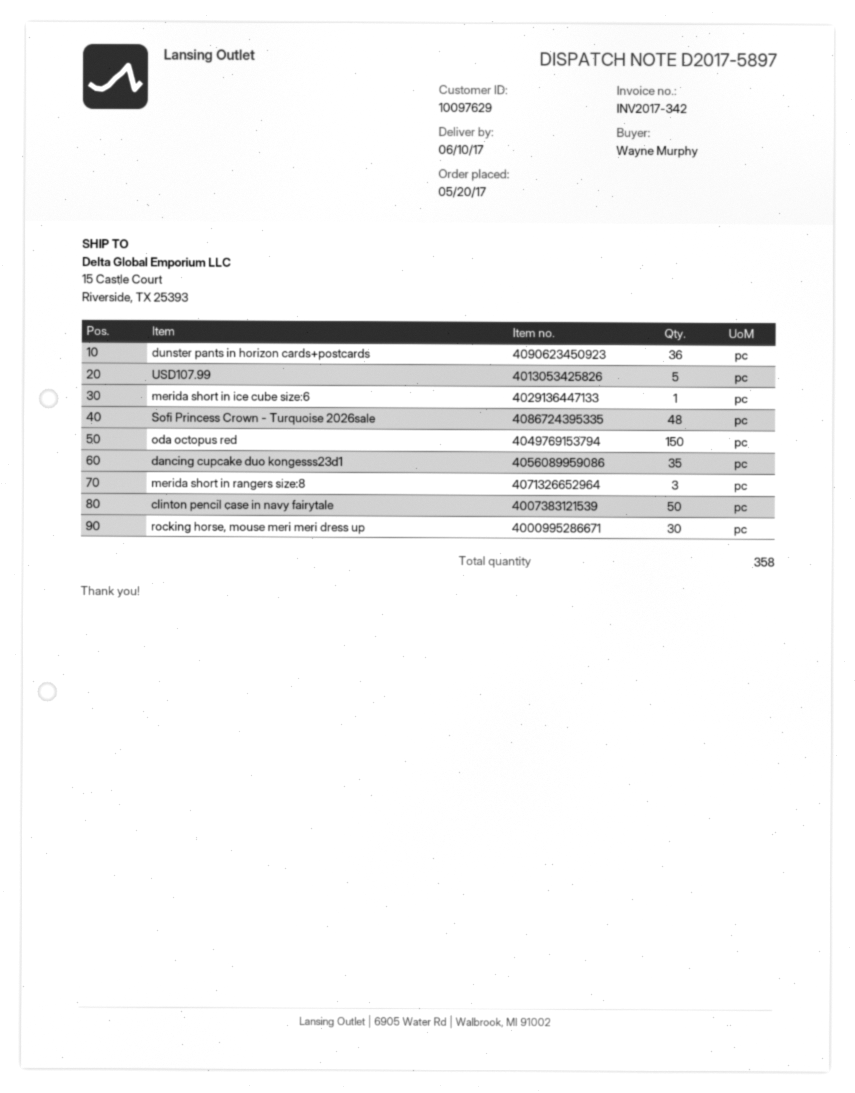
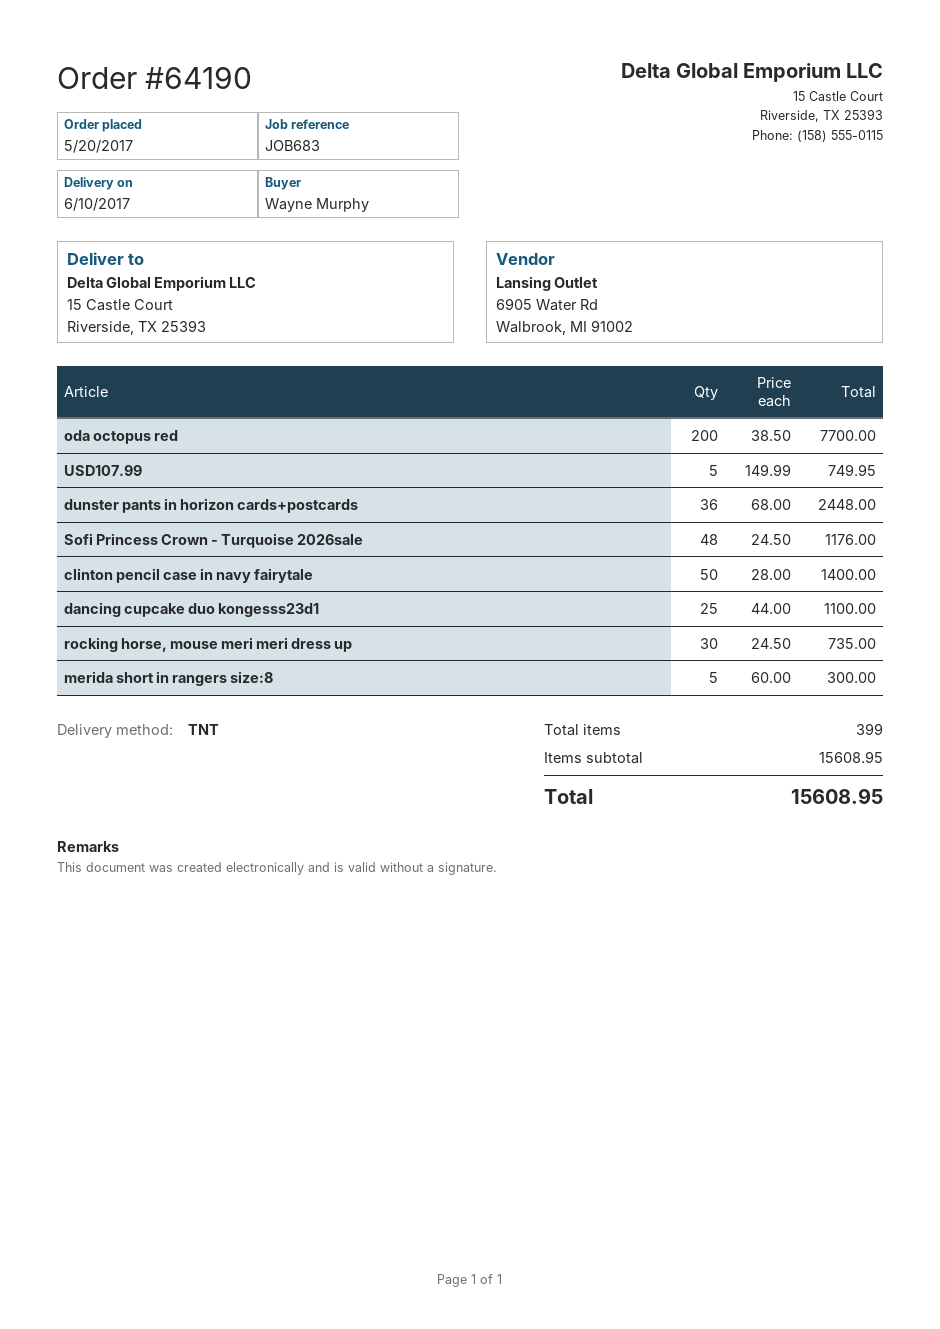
merida short in ice cube size:6: 1 -> none
oda octopus red: 150 -> 200
dancing cupcake duo kongesss23d1: 35 -> 25
merida short in rangers size:8: 3 -> 5
total quantity: 358 -> 399

